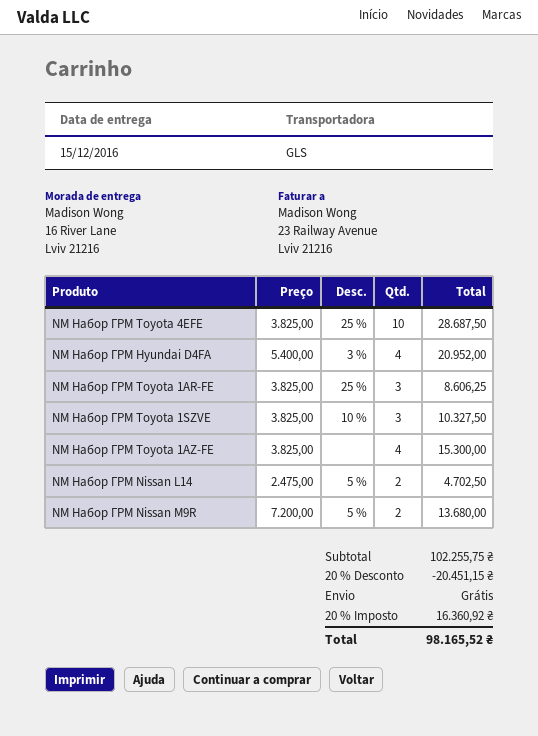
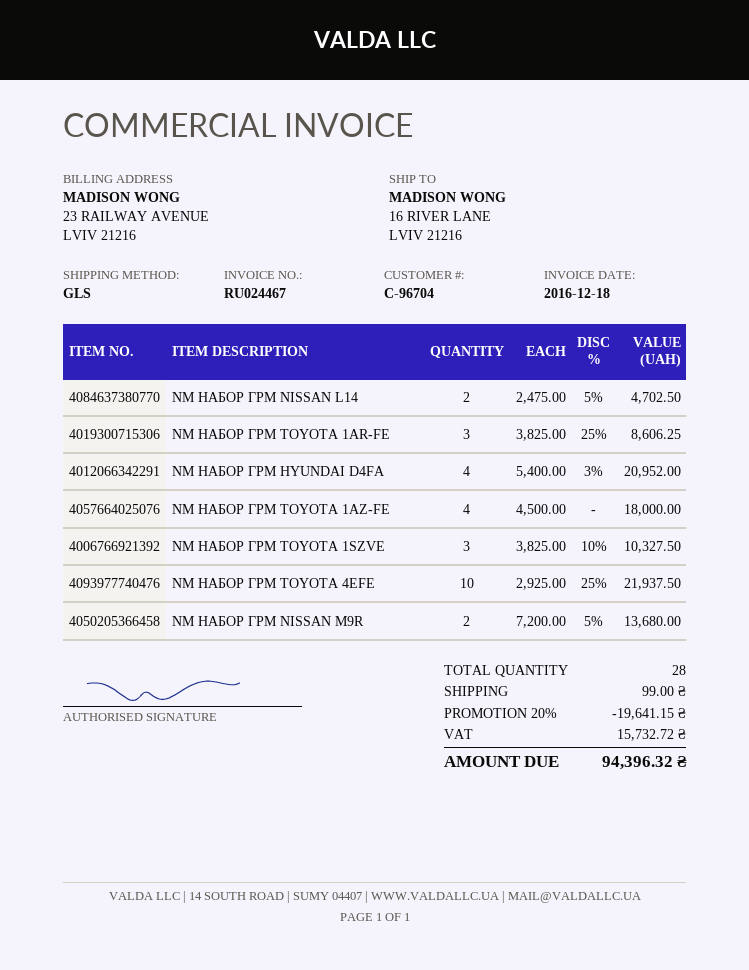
NM Набор ГРМ Toyota 4EFE: 10 x 3825.00 - 25% = 28687.50 -> 10 x 2925.00 - 25% = 21937.50
NM Набор ГРМ Toyota 1AZ-FE: 4 x 3825.00 = 15300.00 -> 4 x 4500.00 = 18000.00
discount: 20% = 20451.15 -> 20% = 19641.15
shipping: 0.00 -> 99.00
tax: 16360.92 -> 15732.72
total: 98165.52 -> 94396.32

